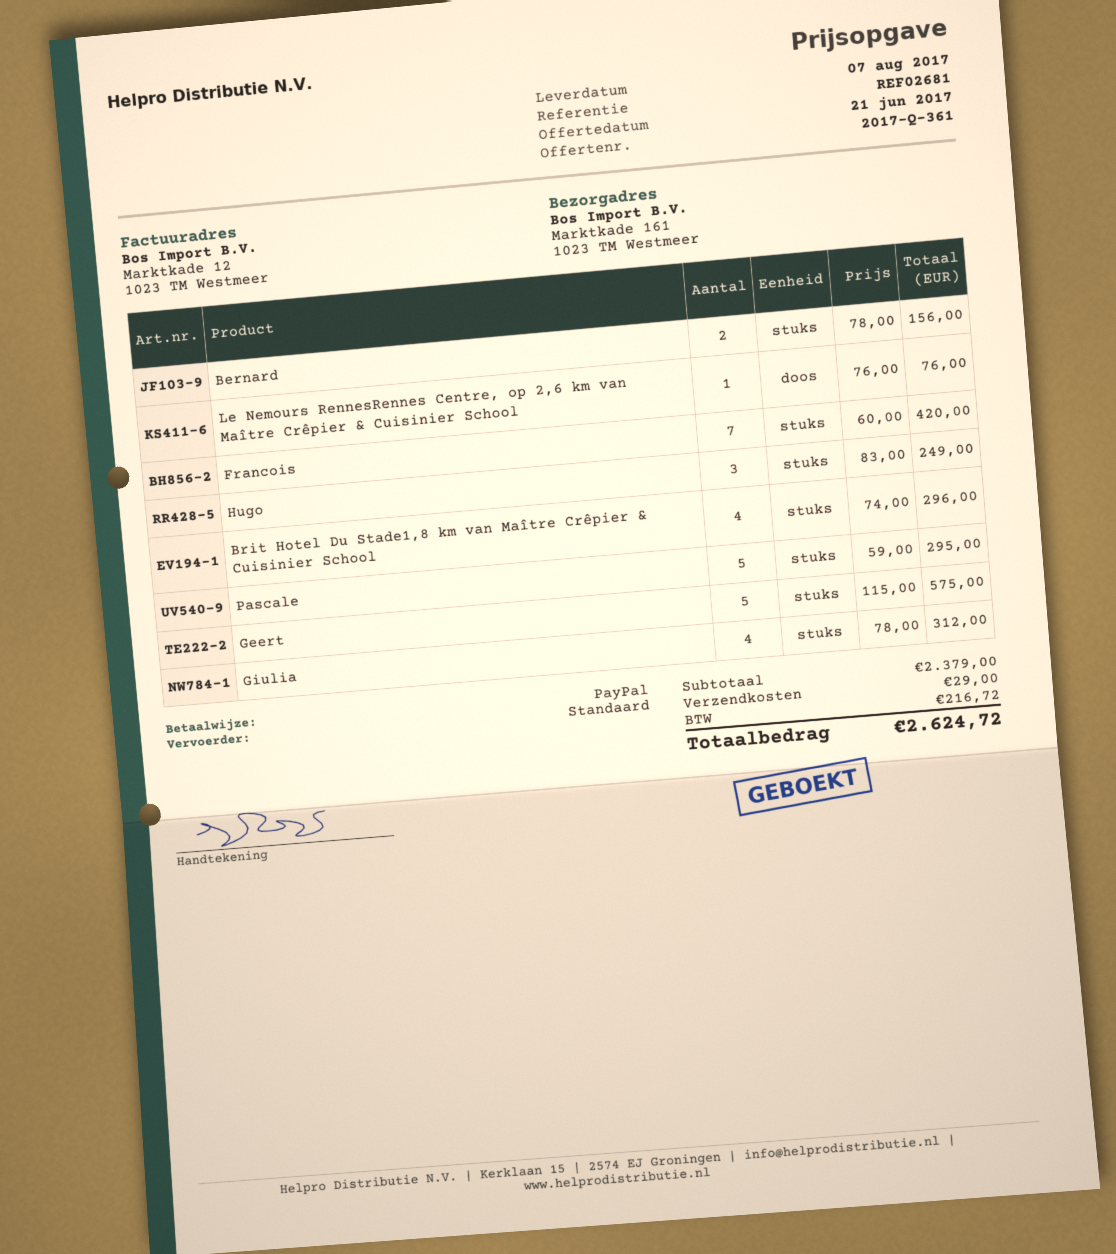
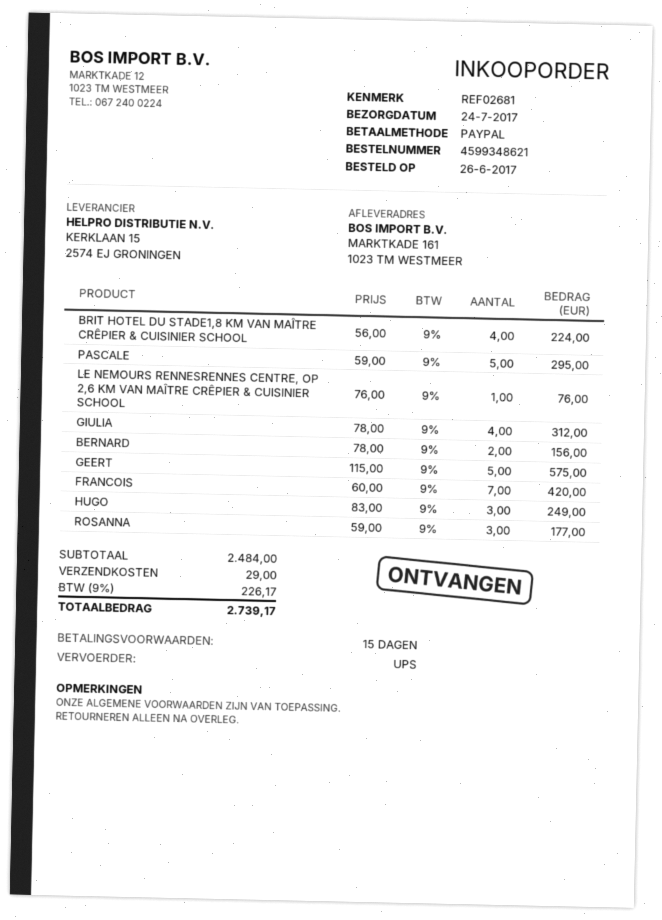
delivery date: 2017-08-07 -> 2017-07-24
shipping method: standard -> UPS
Brit Hotel Du Stade1,8 km van Maître Crêpier & Cuisinier School: 4 x 74.00 = 296.00 -> 4 x 56.00 = 224.00
ROSANNA: none -> 3 x 59.00 = 177.00
subtotal: 2379.00 -> 2484.00
tax: 216.72 -> 226.17
total: 2624.72 -> 2739.17

